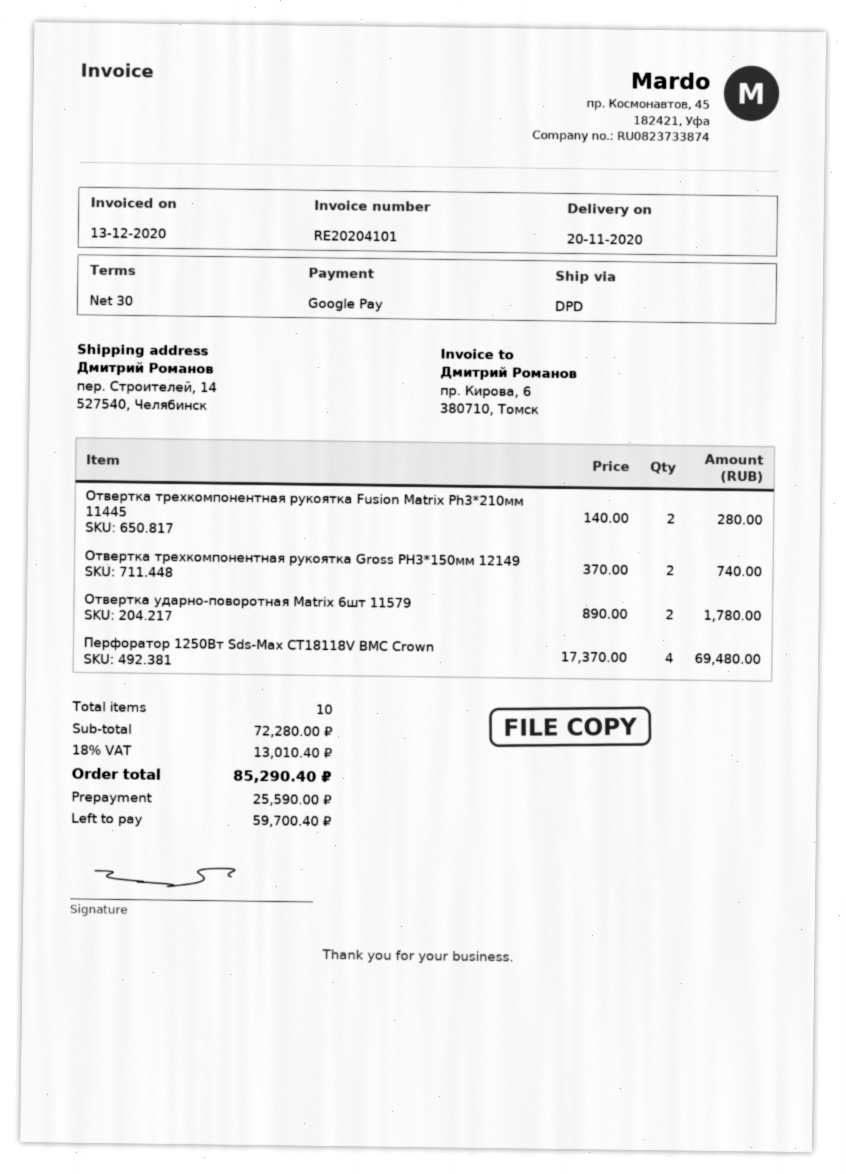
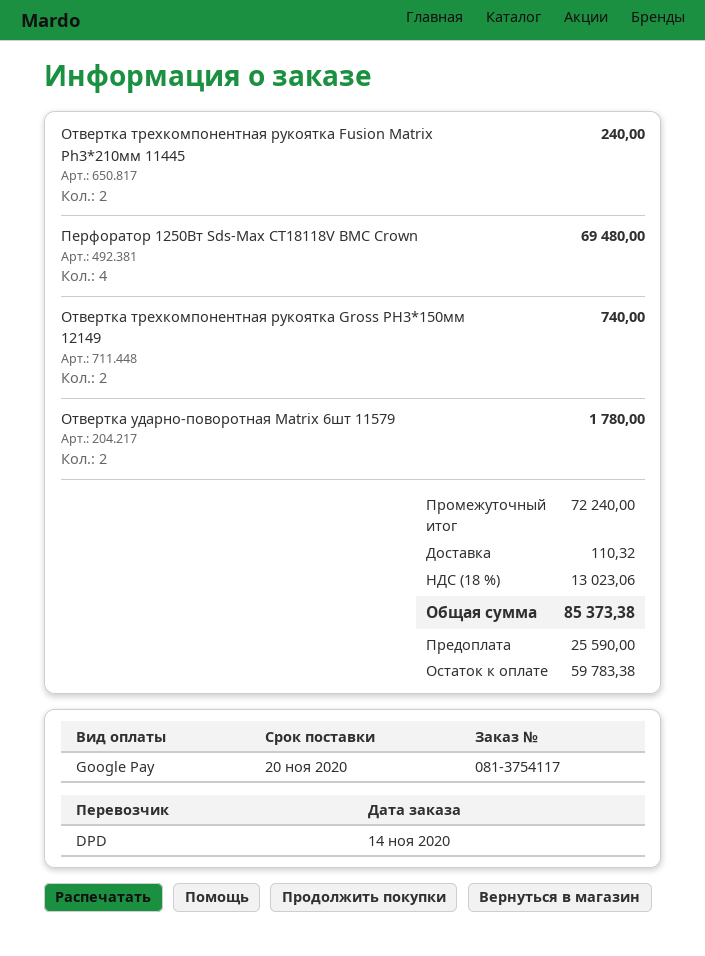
Отвертка трехкомпонентная рукоятка Fusion Matrix Ph3*210мм 11445: 2 for 280.00 -> 2 for 240.00
subtotal: 72280.00 -> 72240.00
shipping: none -> 110.32
tax: 18% = 13010.40 -> 18% = 13023.06
total: 85290.40 -> 85373.38
balance: 59700.40 -> 59783.38

